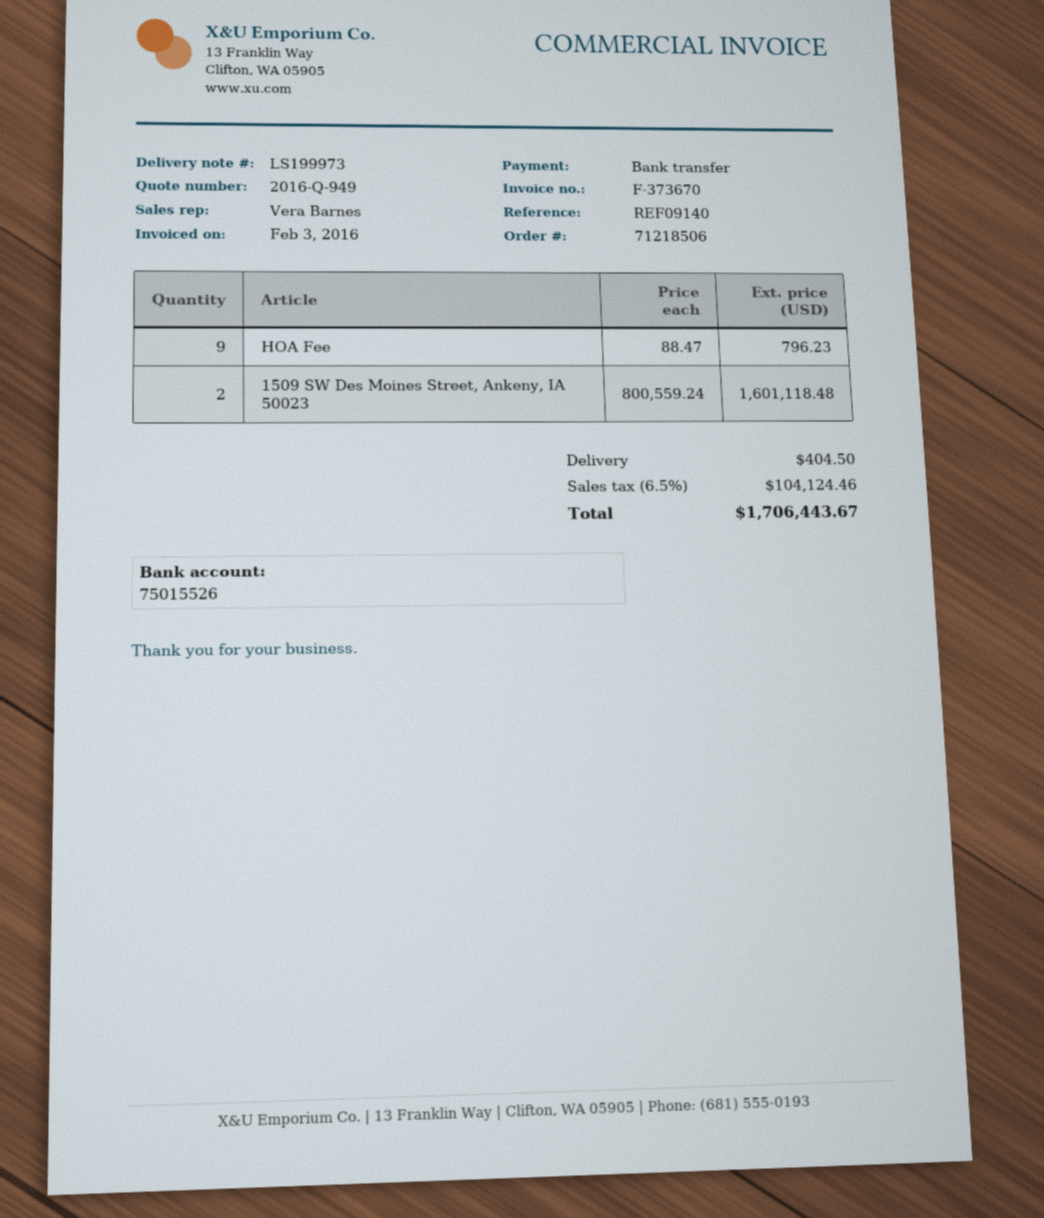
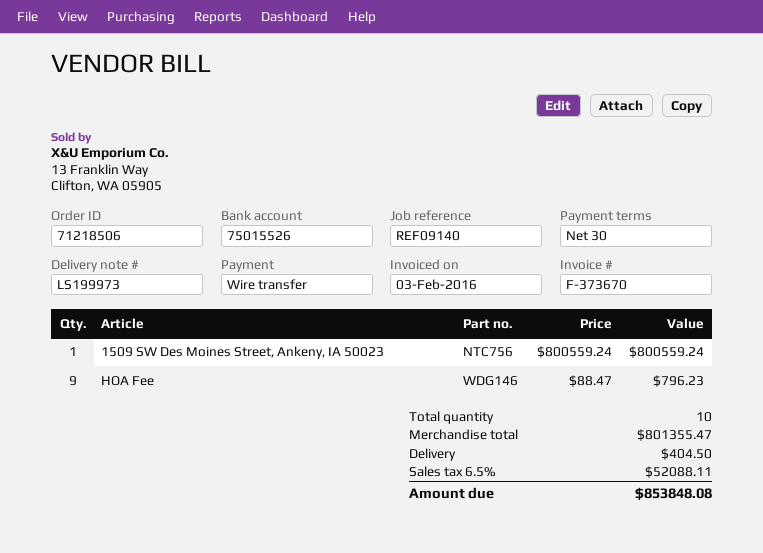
1509 SW Des Moines Street, Ankeny, IA 50023: 2 x 800559.24 = 1601118.48 -> 1 x 800559.24 = 800559.24
tax: 6.5% = 104124.46 -> 6.5% = 52088.11
total: 1706443.67 -> 853848.08

